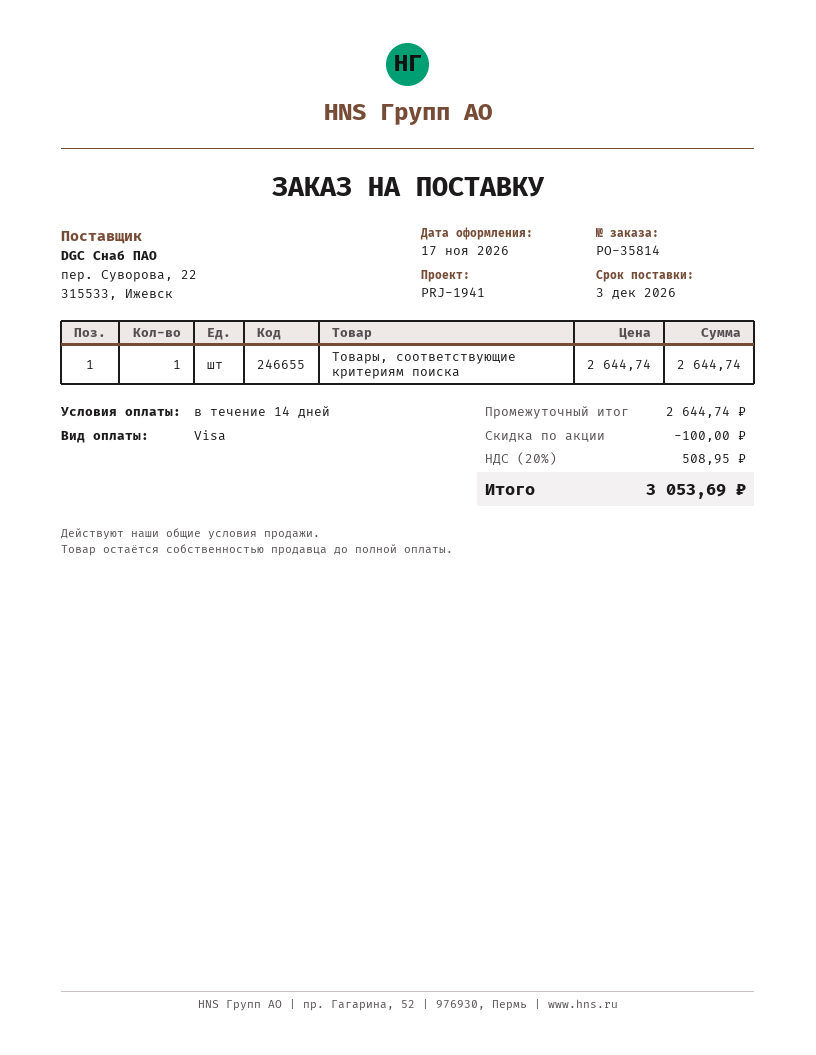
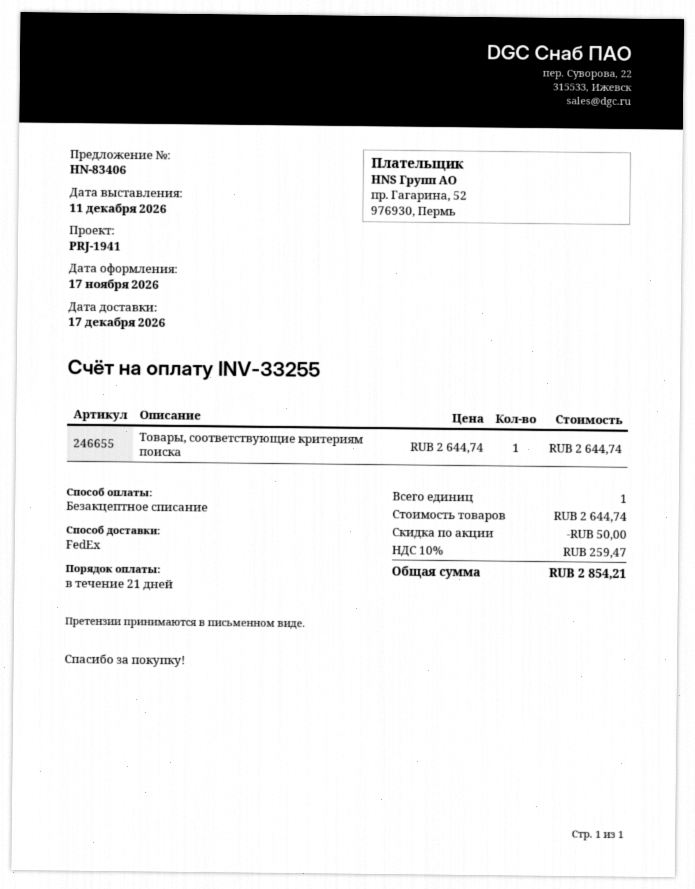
delivery date: 2026-12-03 -> 2026-12-17
payment terms: 14 days -> 21 days
payment method: Visa -> direct debit
discount: 100.00 -> 50.00
tax: 20% = 508.95 -> 10% = 259.47
total: 3053.69 -> 2854.21

